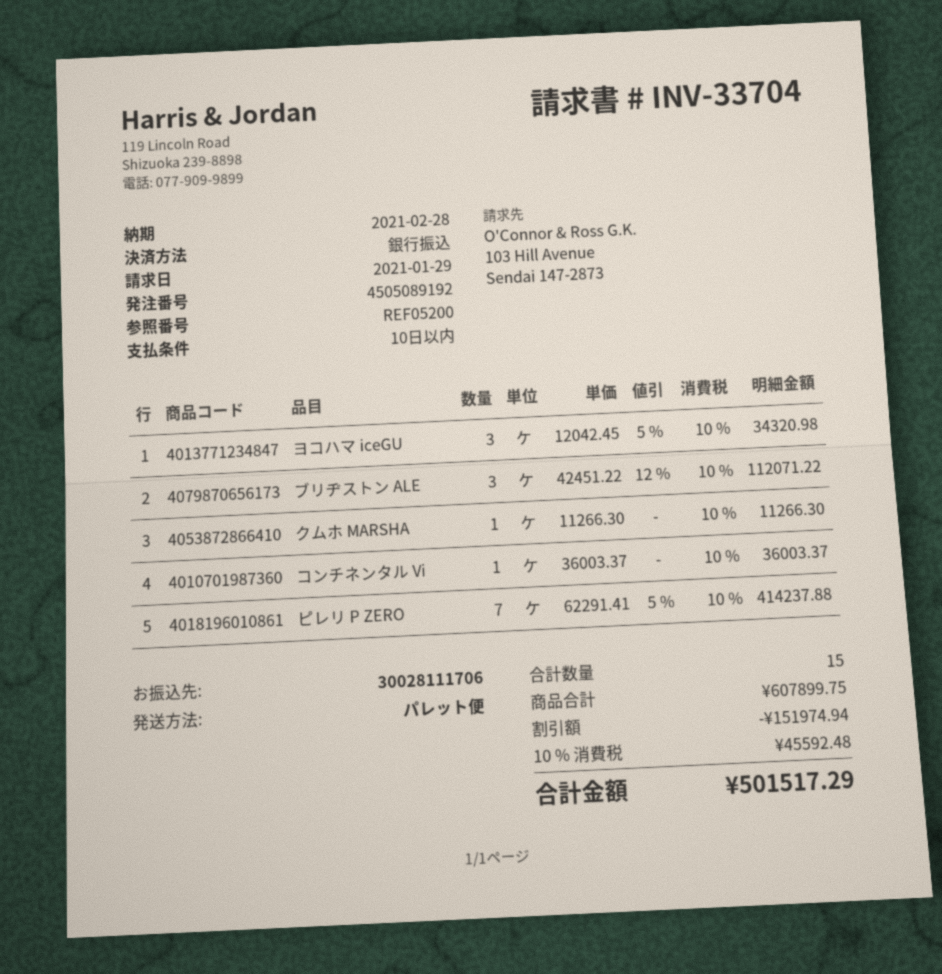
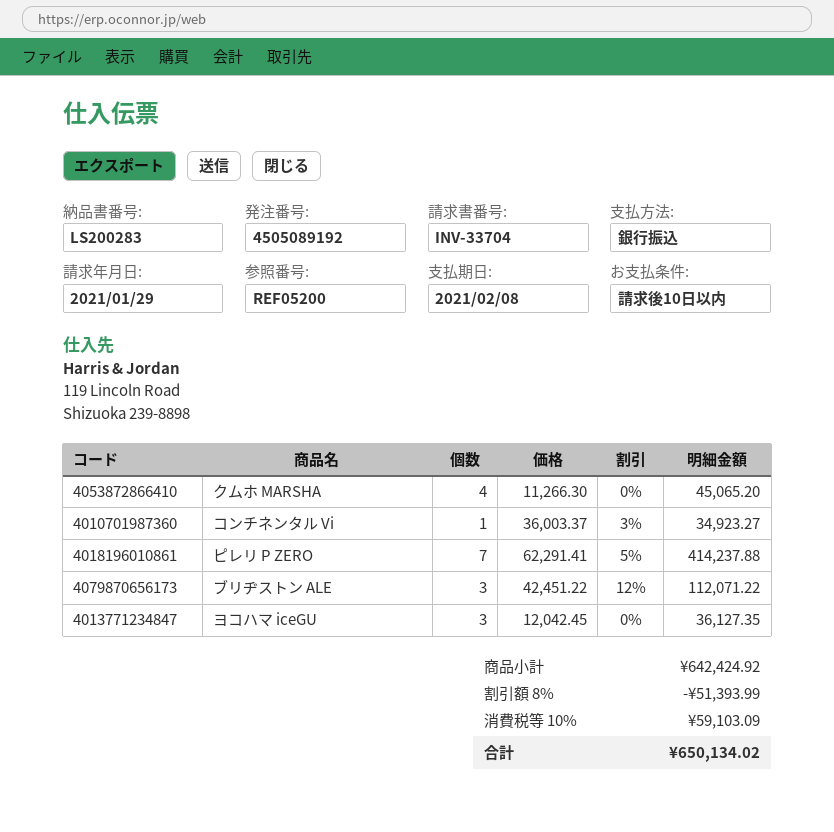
ヨコハマ iceGU: 3 x 12042.45 - 5% = 34320.98 -> 3 x 12042.45 = 36127.35
クムホ MARSHA: 1 x 11266.30 = 11266.30 -> 4 x 11266.30 = 45065.20
コンチネンタル Vi: 1 x 36003.37 = 36003.37 -> 1 x 36003.37 - 3% = 34923.27
subtotal: 607899.75 -> 642424.92
discount: 151974.94 -> 51393.99
tax: 10% = 45592.48 -> 10% = 59103.09
total: 501517.29 -> 650134.02

